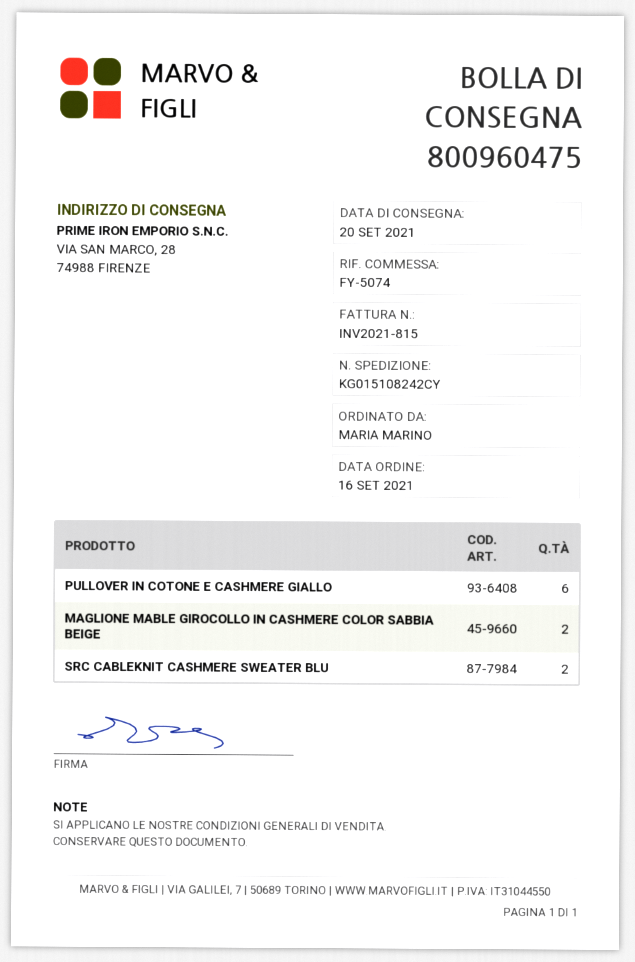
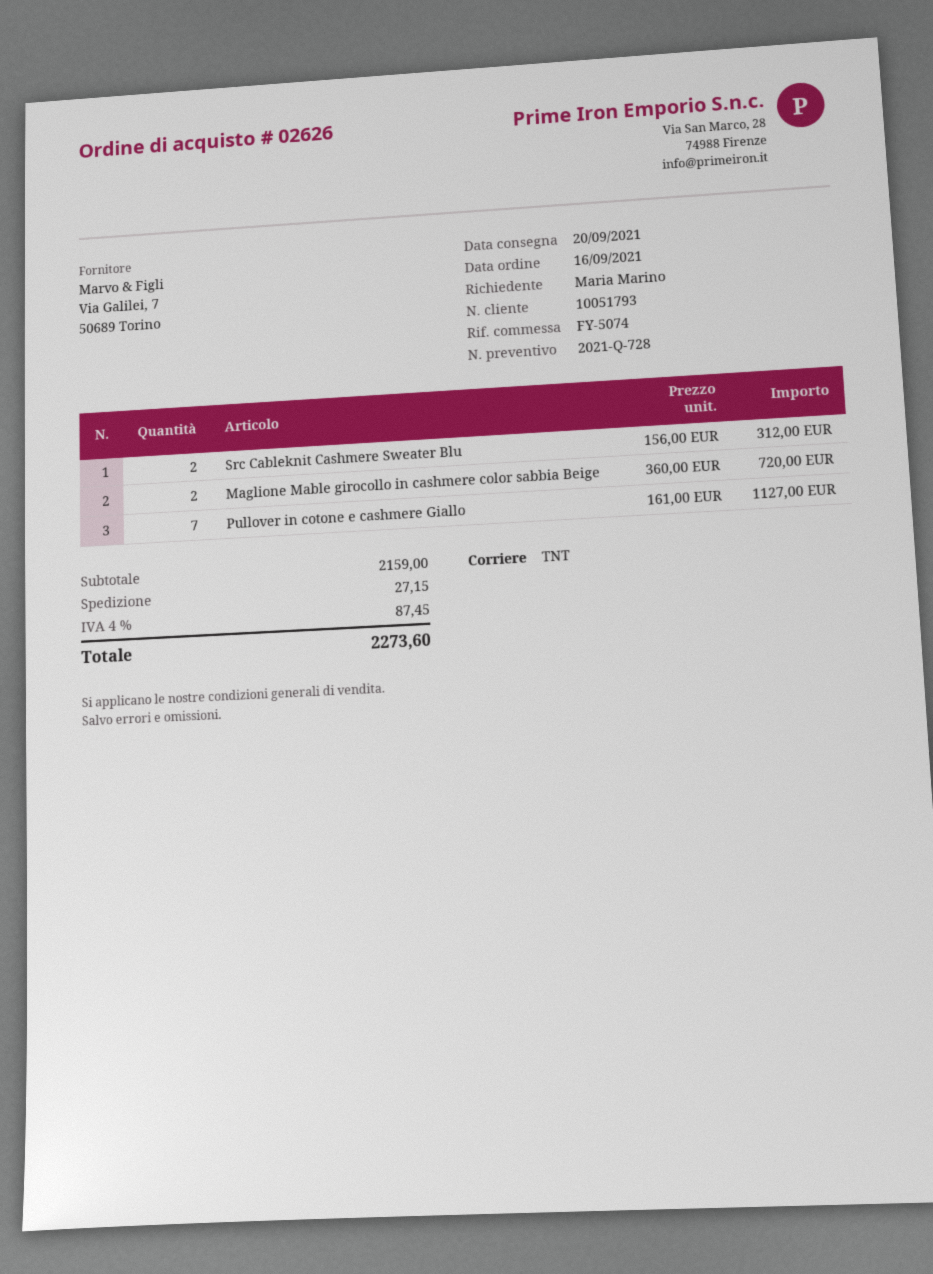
PULLOVER IN COTONE E CASHMERE GIALLO: 6 -> 7

